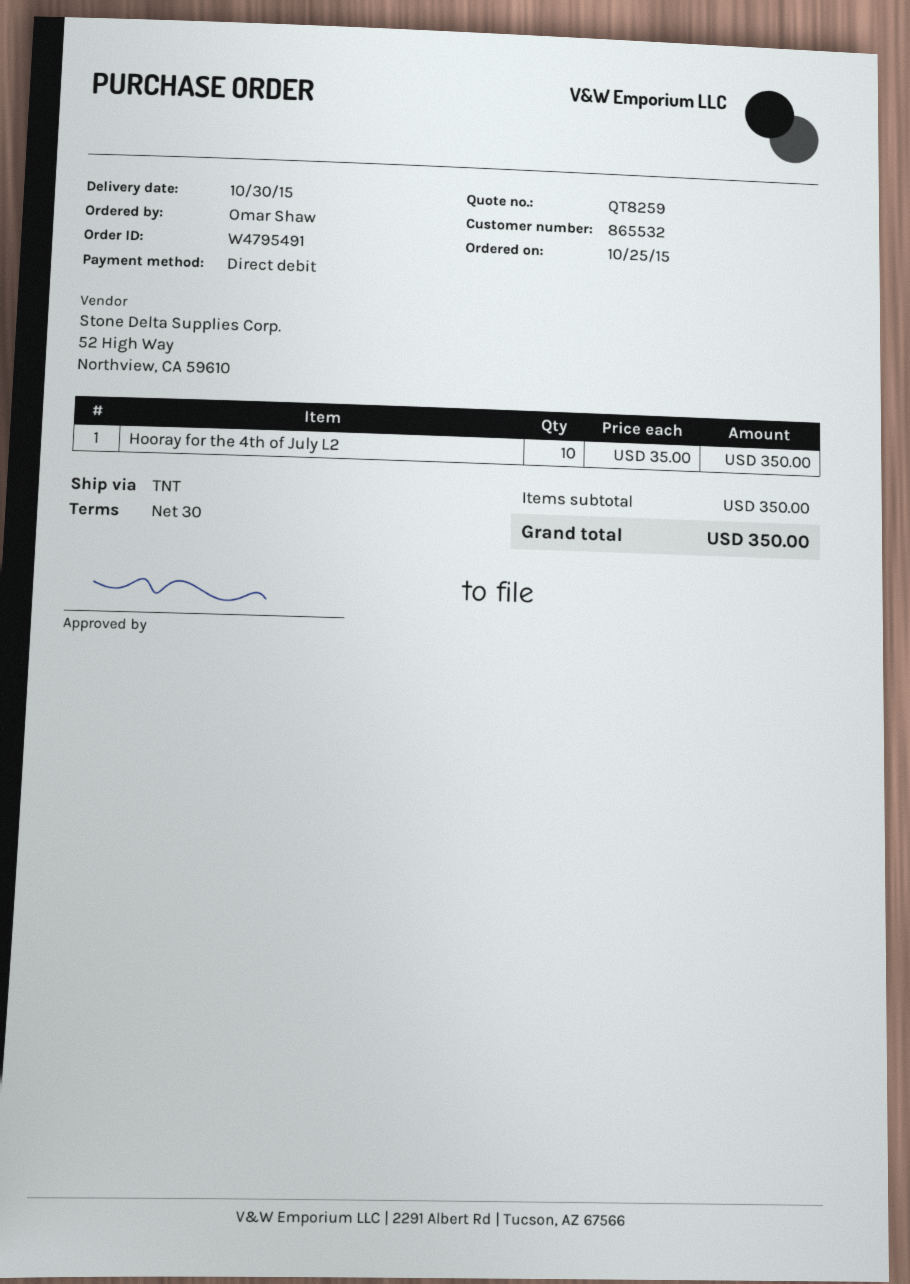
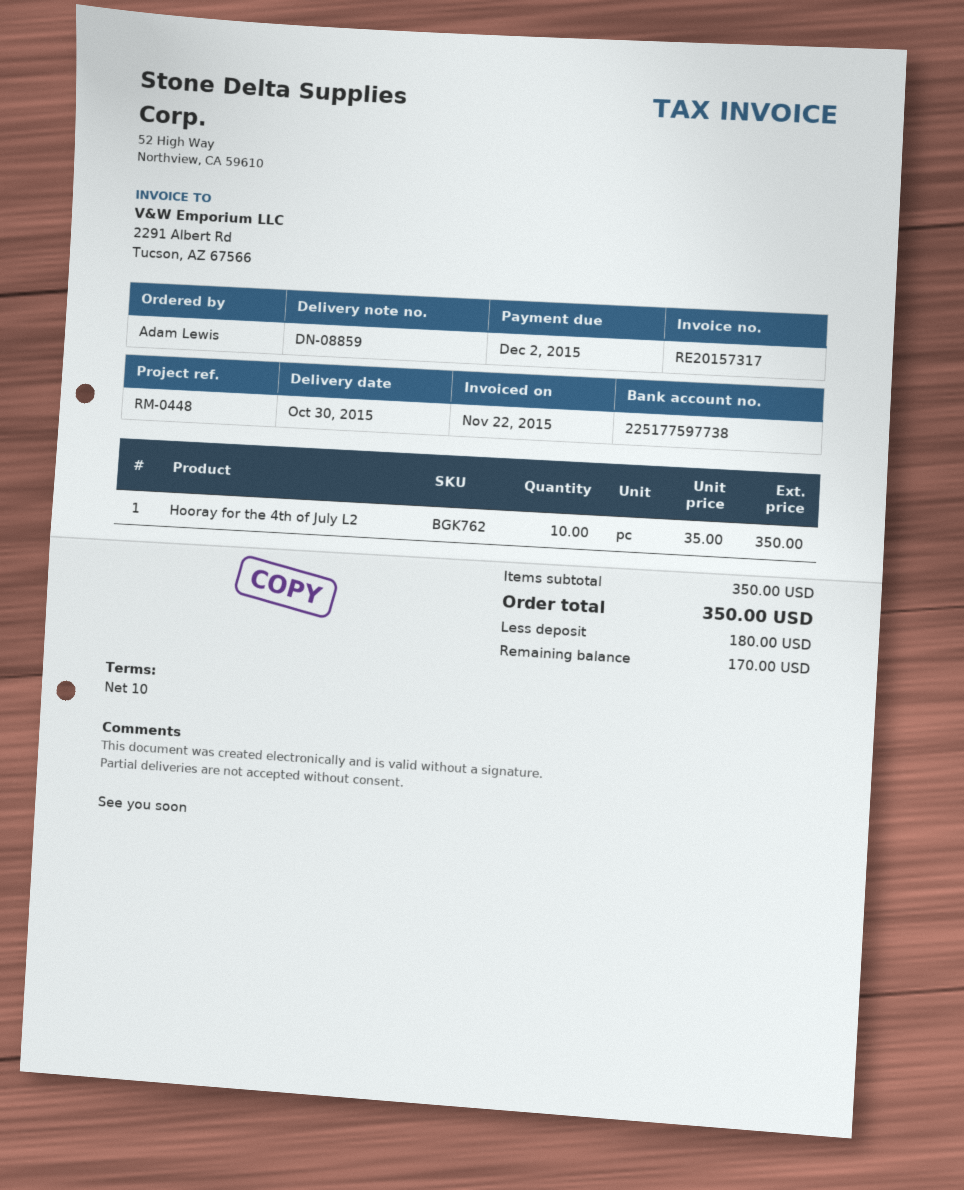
payment terms: 30 days -> 10 days
ordered by: Omar Shaw -> Adam Lewis

